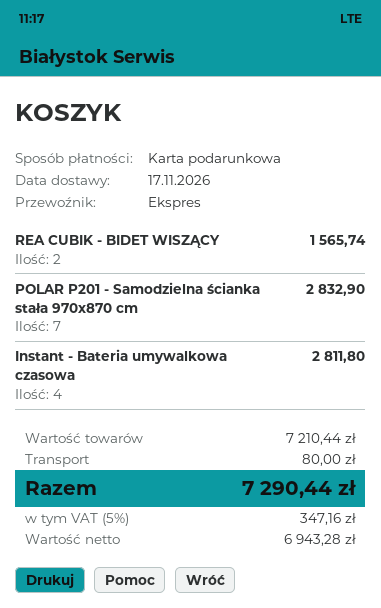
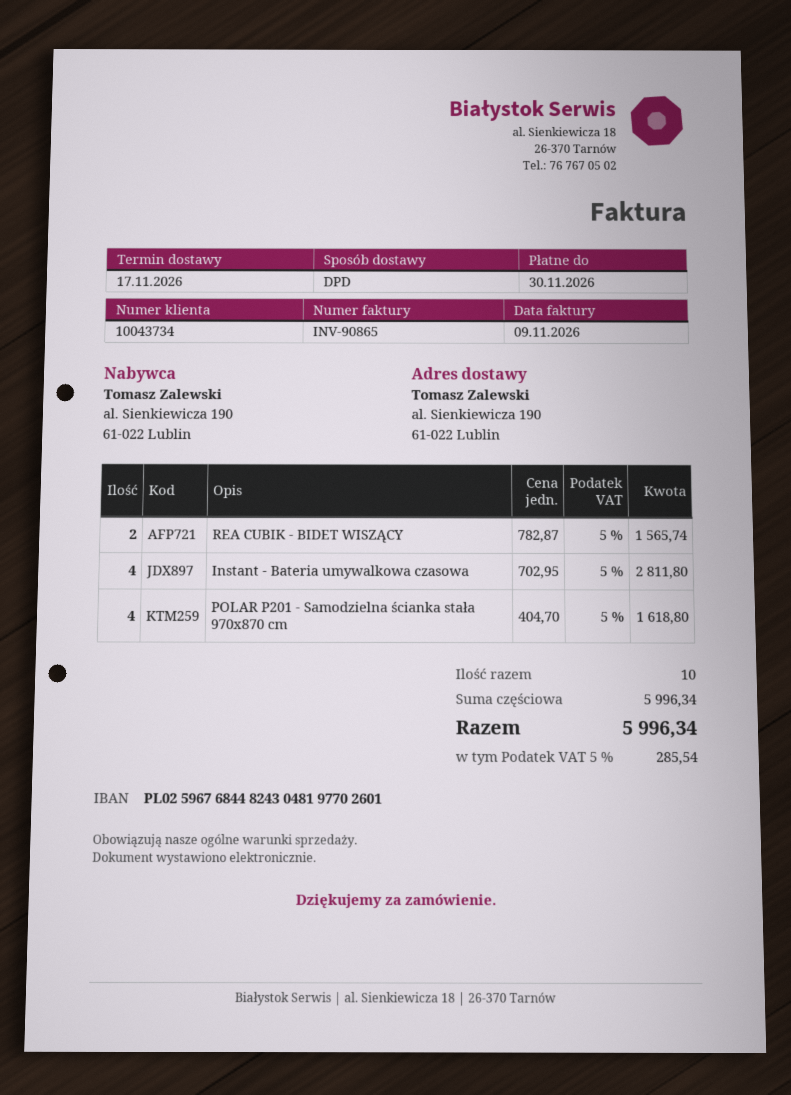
shipping method: express -> DPD
POLAR P201 - Samodzielna ścianka stała 970x870 cm: 7 for 2832.90 -> 4 for 1618.80
subtotal: 7210.44 -> 5996.34
shipping: 80.00 -> none
tax: 5% = 347.16 -> 5% = 285.54
total: 7290.44 -> 5996.34

